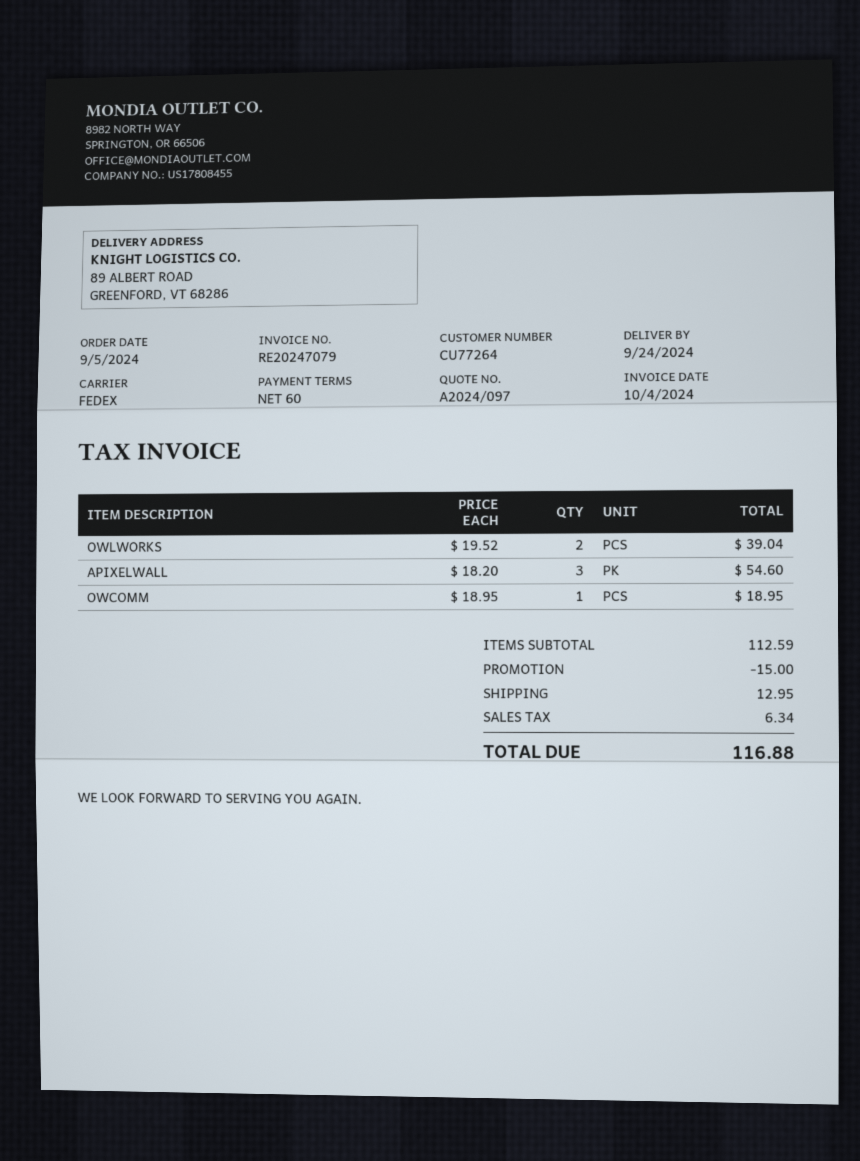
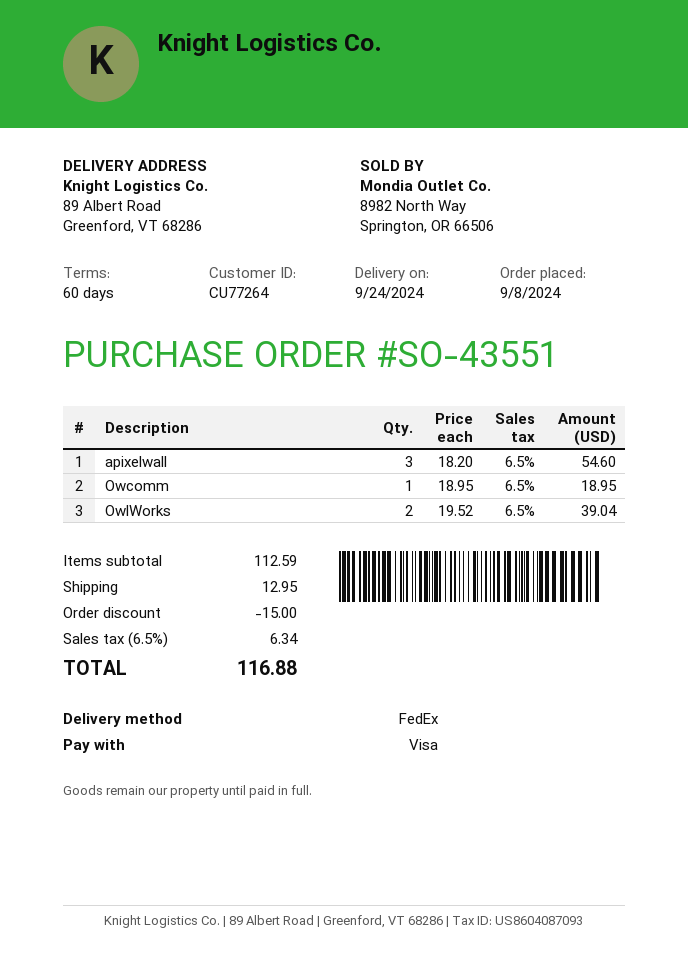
order date: 2024-09-05 -> 2024-09-08

